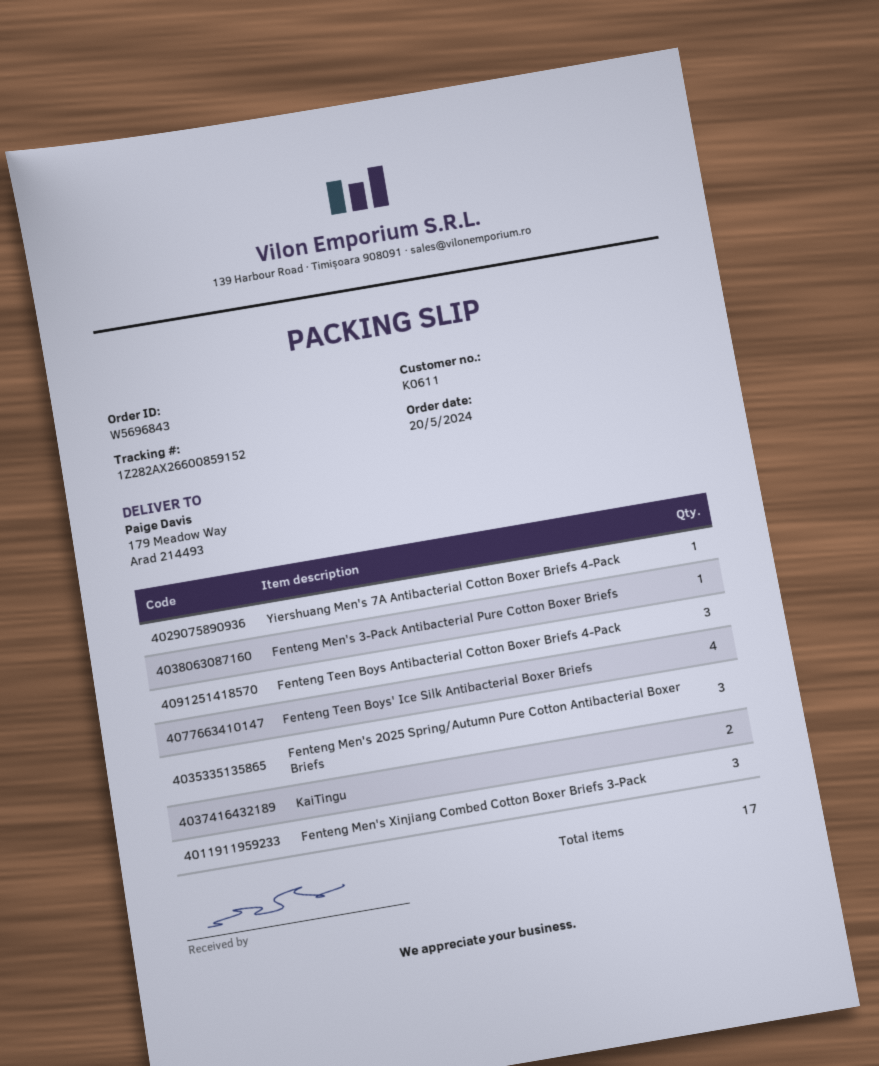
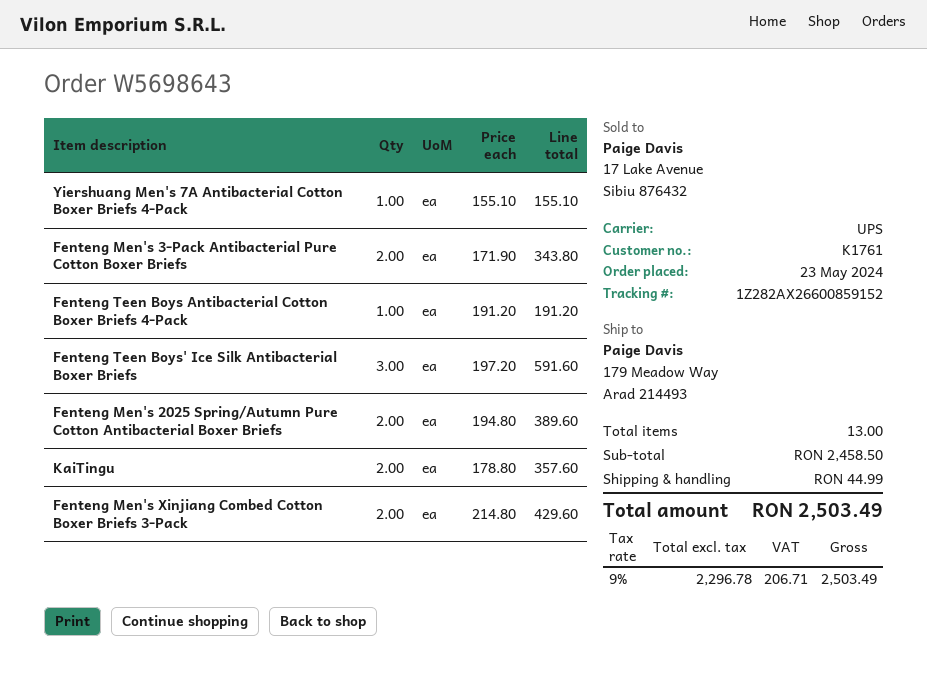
order number: W5696843 -> W5698643
order date: 2024-05-20 -> 2024-05-23
customer number: K0611 -> K1761
Fenteng Men's 3-Pack Antibacterial Pure Cotton Boxer Briefs: 1 -> 2
Fenteng Teen Boys Antibacterial Cotton Boxer Briefs 4-Pack: 3 -> 1
Fenteng Teen Boys' Ice Silk Antibacterial Boxer Briefs: 4 -> 3
Fenteng Men's 2025 Spring/Autumn Pure Cotton Antibacterial Boxer Briefs: 3 -> 2
Fenteng Men's Xinjiang Combed Cotton Boxer Briefs 3-Pack: 3 -> 2
total quantity: 17 -> 13

